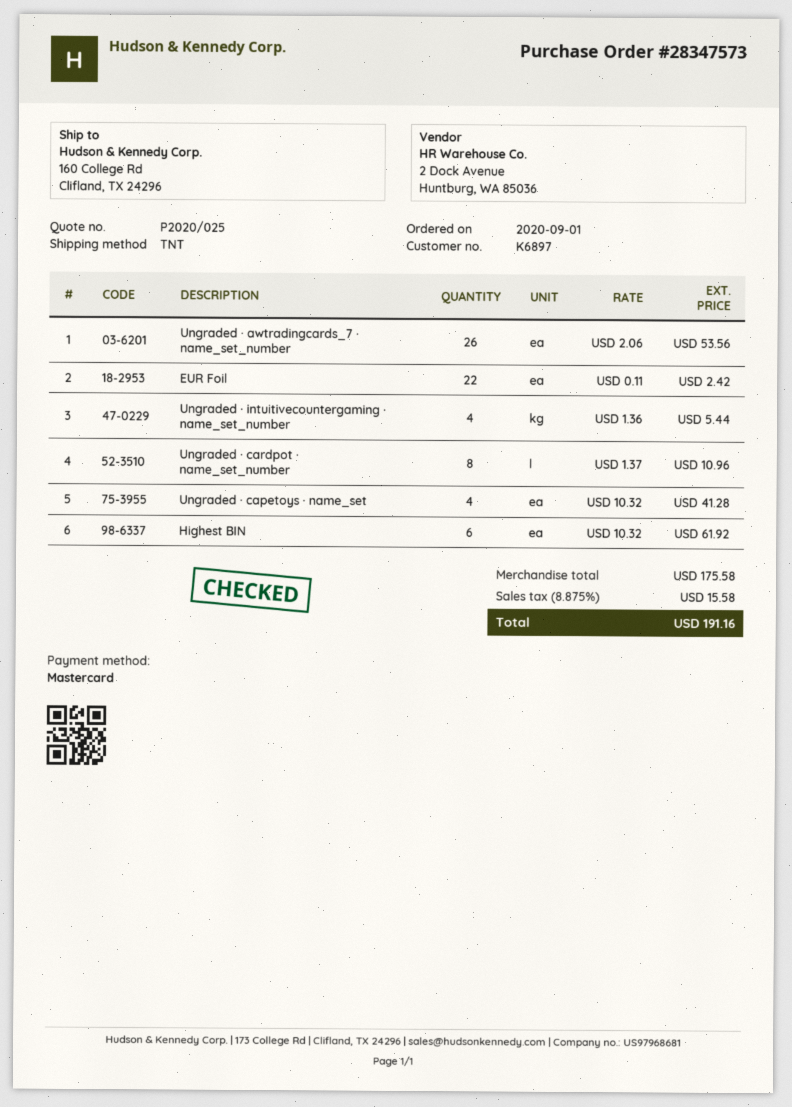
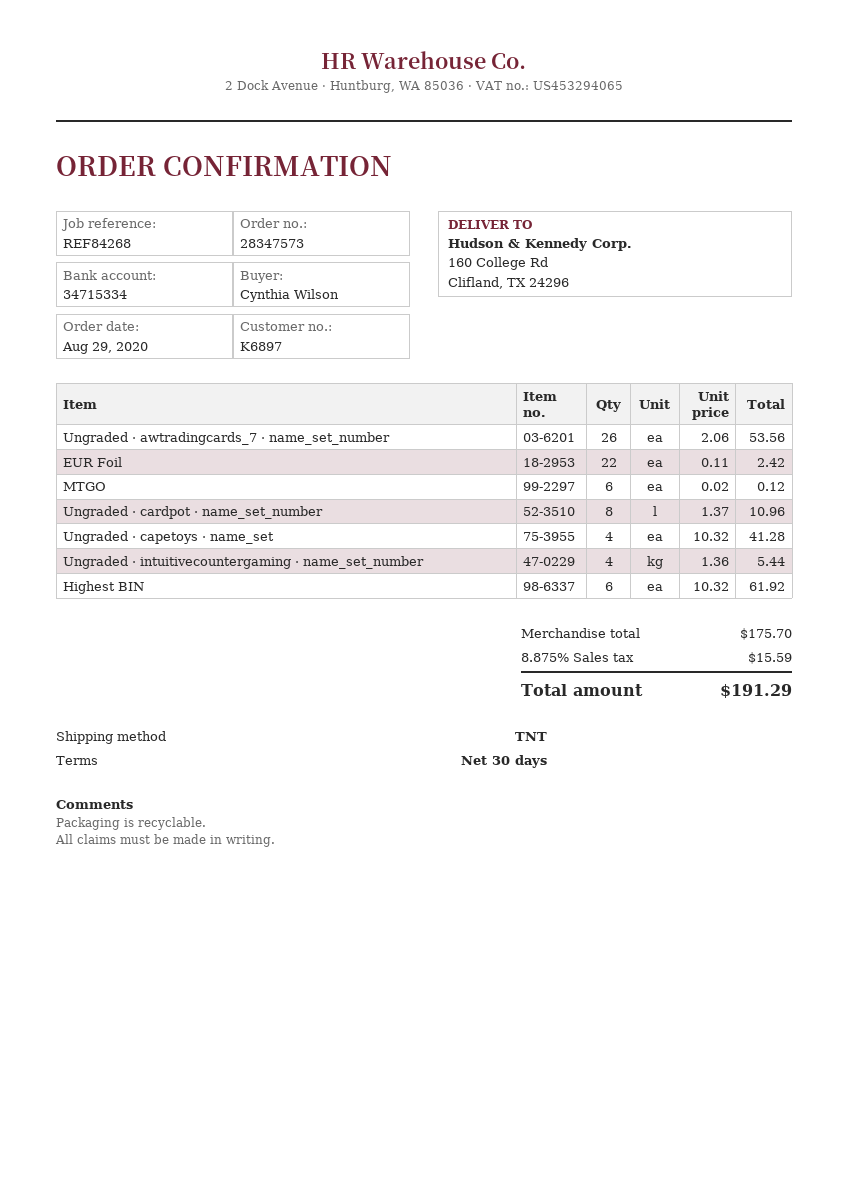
order date: 2020-09-01 -> 2020-08-29
MTGO: none -> 6 x 0.02 = 0.12
subtotal: 175.58 -> 175.70
tax: 8.875% = 15.58 -> 8.875% = 15.59
total: 191.16 -> 191.29

